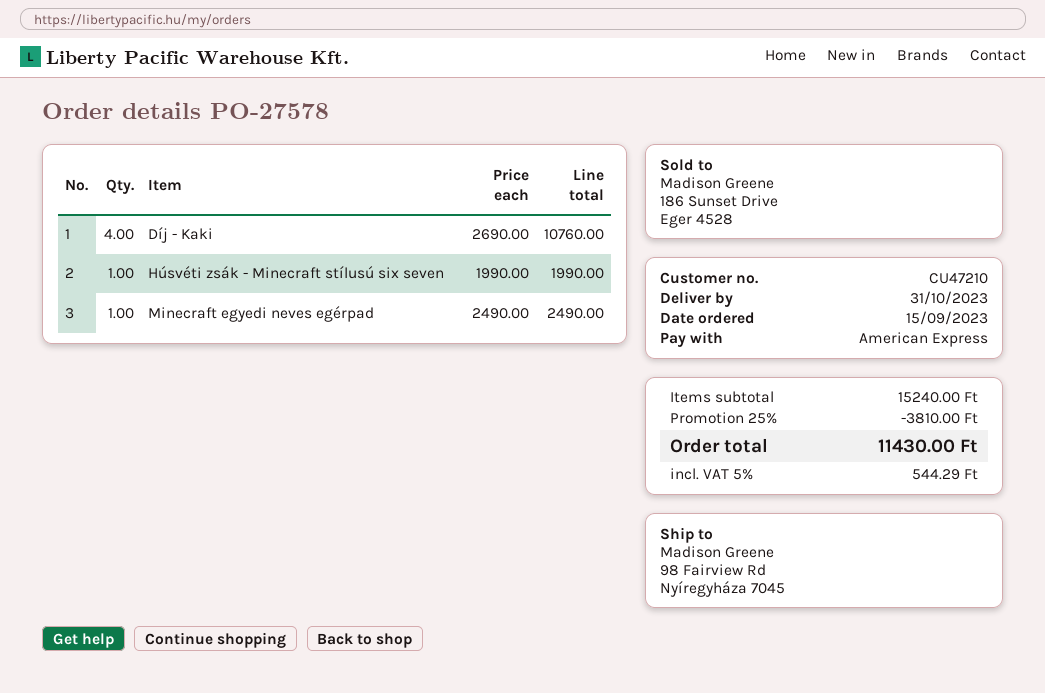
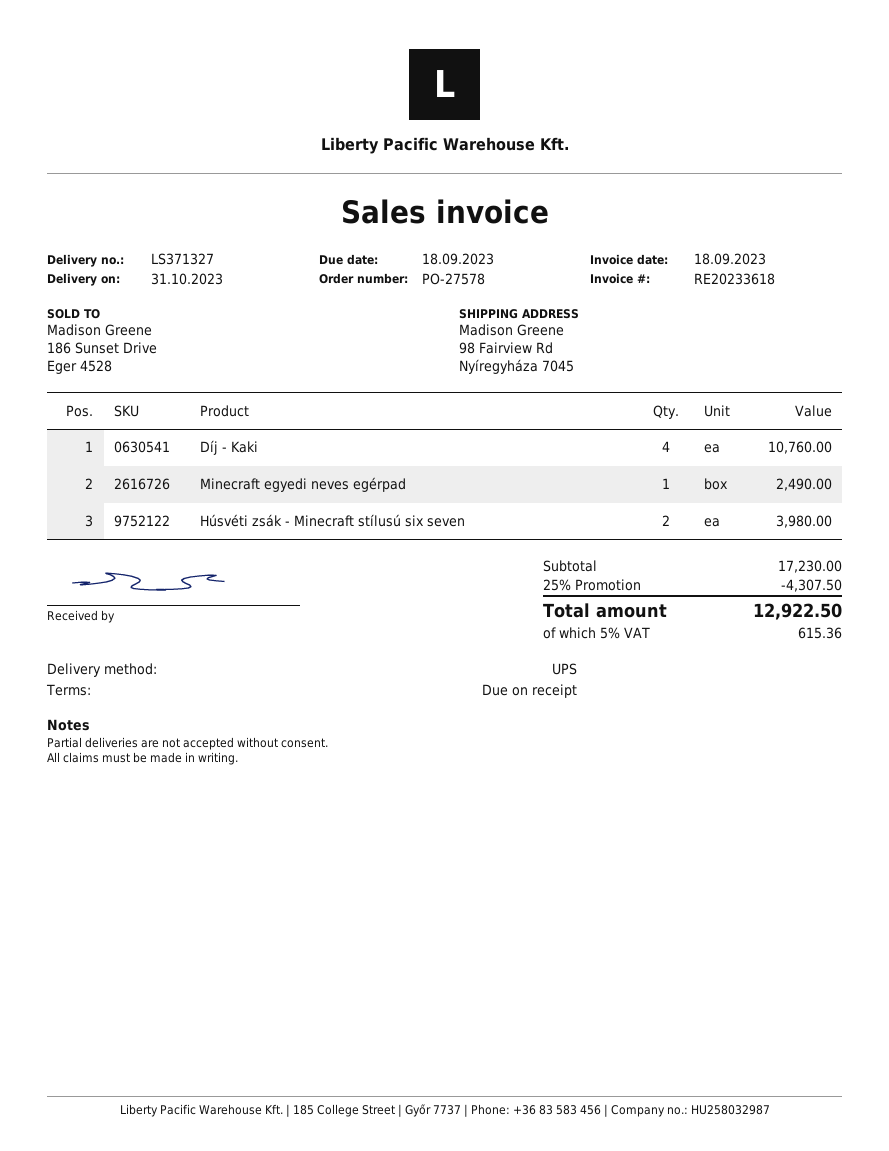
Húsvéti zsák - Minecraft stílusú six seven: 1 for 1990.00 -> 2 for 3980.00
subtotal: 15240.00 -> 17230.00
discount: 25% = 3810.00 -> 25% = 4307.50
tax: 5% = 544.29 -> 5% = 615.36
total: 11430.00 -> 12922.50

